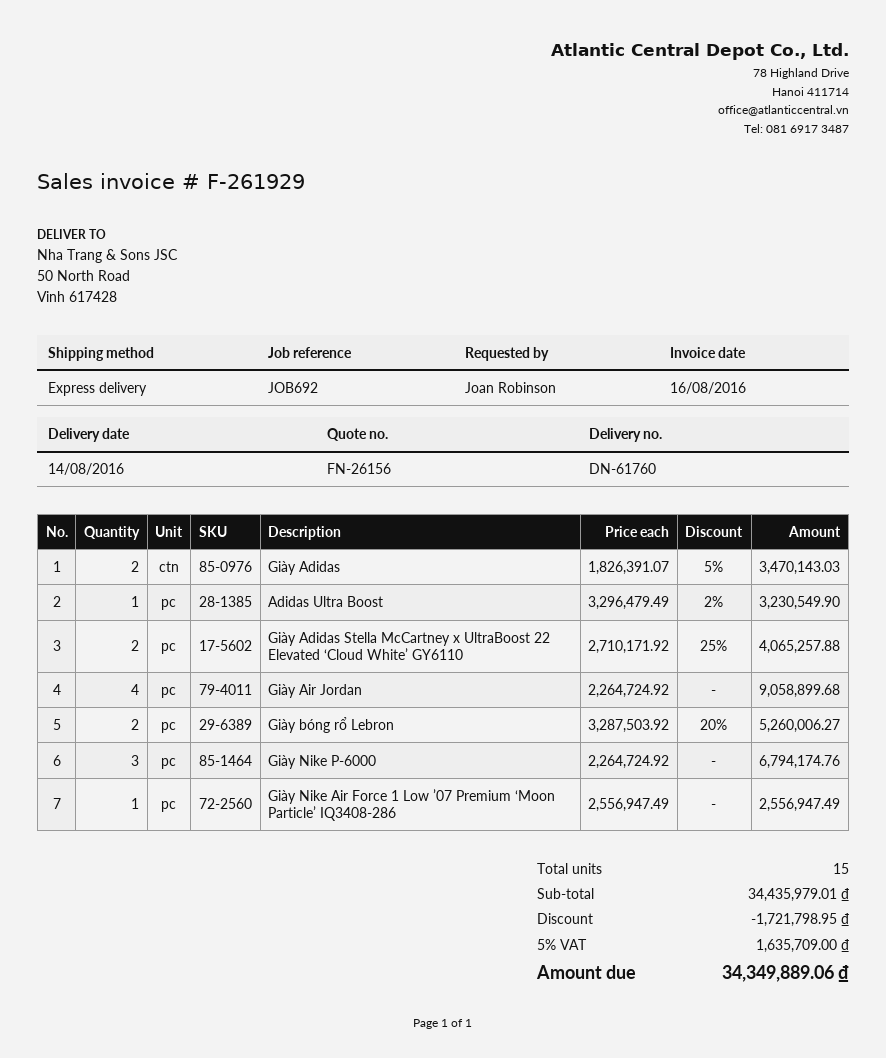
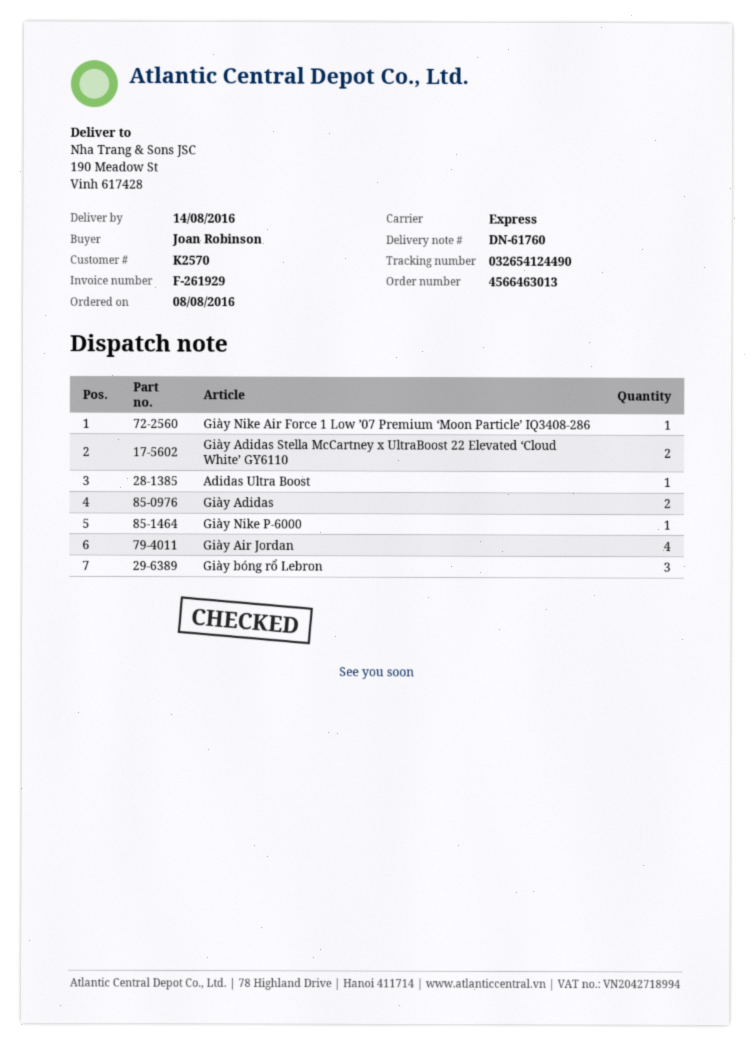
ship to: 50 North Road, Vinh 617428 -> 190 Meadow St, Vinh 617428
Giày bóng rổ Lebron: 2 -> 3
Giày Nike P-6000: 3 -> 1

